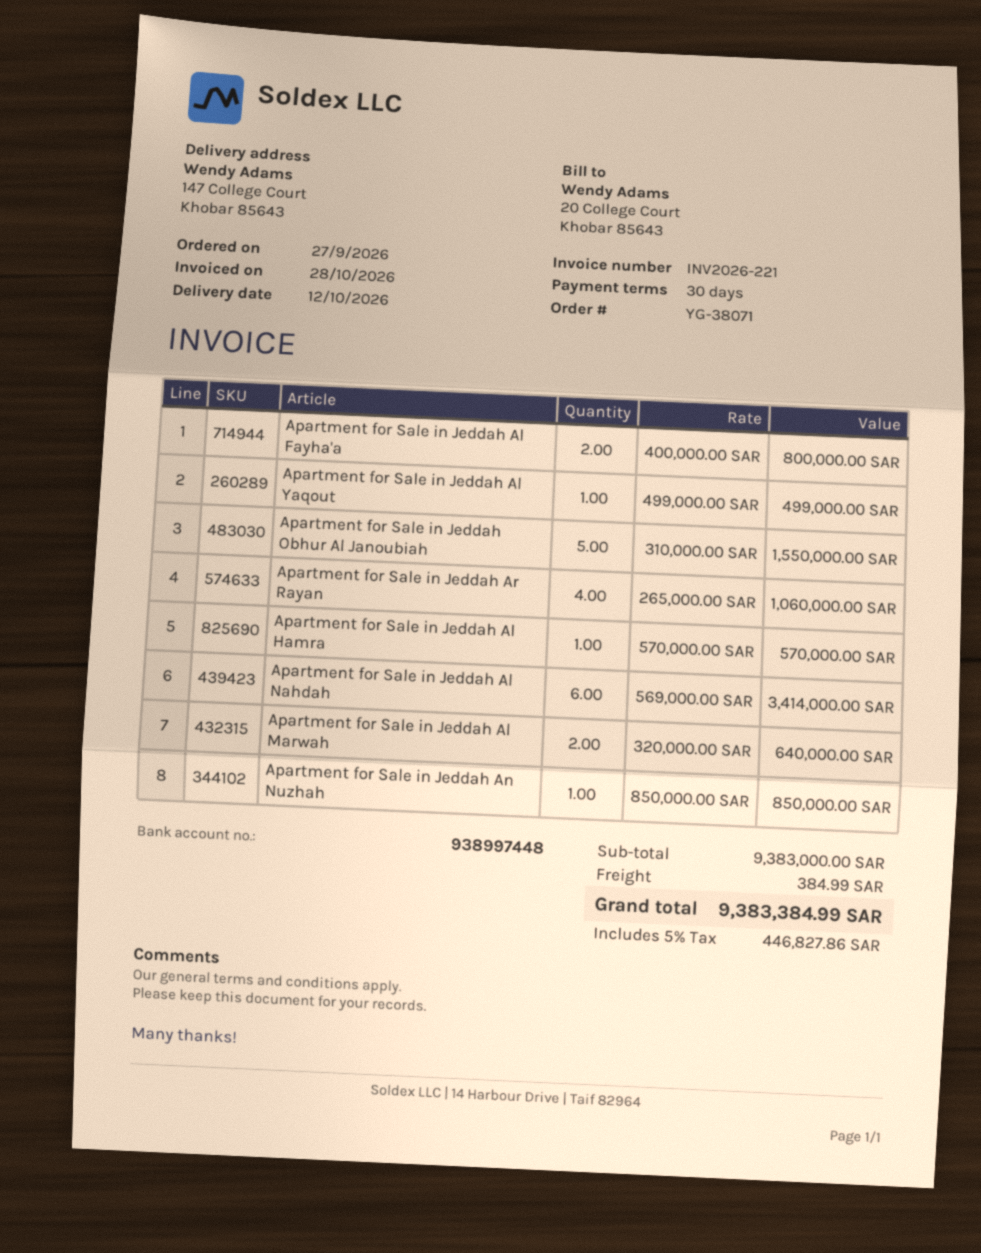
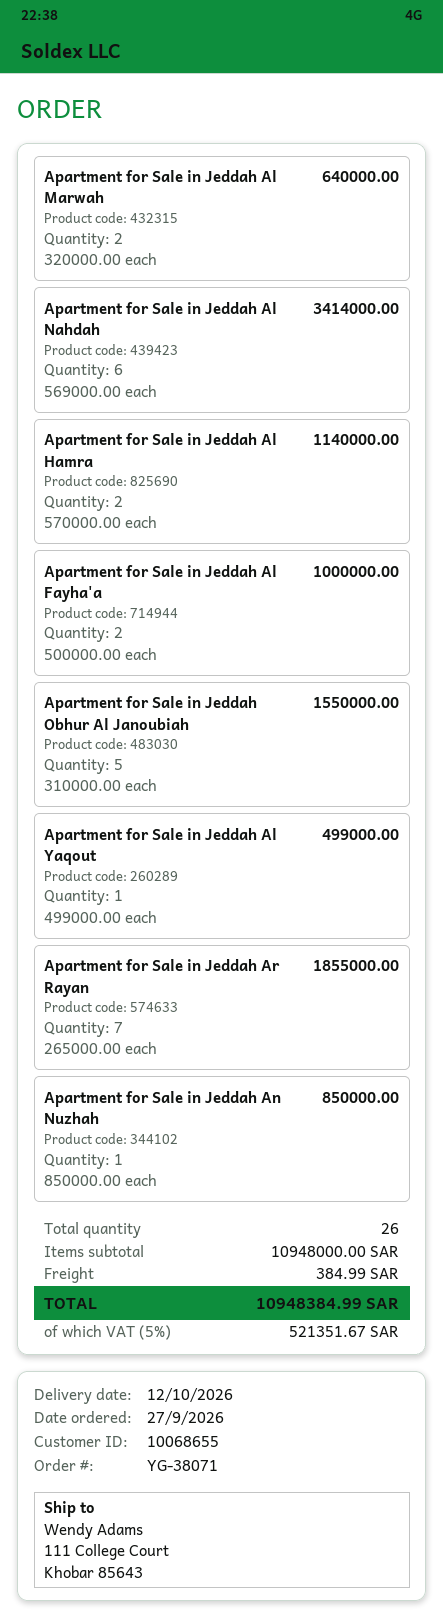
ship to: 147 College Court, Khobar 85643 -> 111 College Court, Khobar 85643
Apartment for Sale in Jeddah Al Fayha'a: 2 x 400000.00 = 800000.00 -> 2 x 500000.00 = 1000000.00
Apartment for Sale in Jeddah Ar Rayan: 4 x 265000.00 = 1060000.00 -> 7 x 265000.00 = 1855000.00
Apartment for Sale in Jeddah Al Hamra: 1 x 570000.00 = 570000.00 -> 2 x 570000.00 = 1140000.00
subtotal: 9383000.00 -> 10948000.00
tax: 5% = 446827.86 -> 5% = 521351.67
total: 9383384.99 -> 10948384.99

